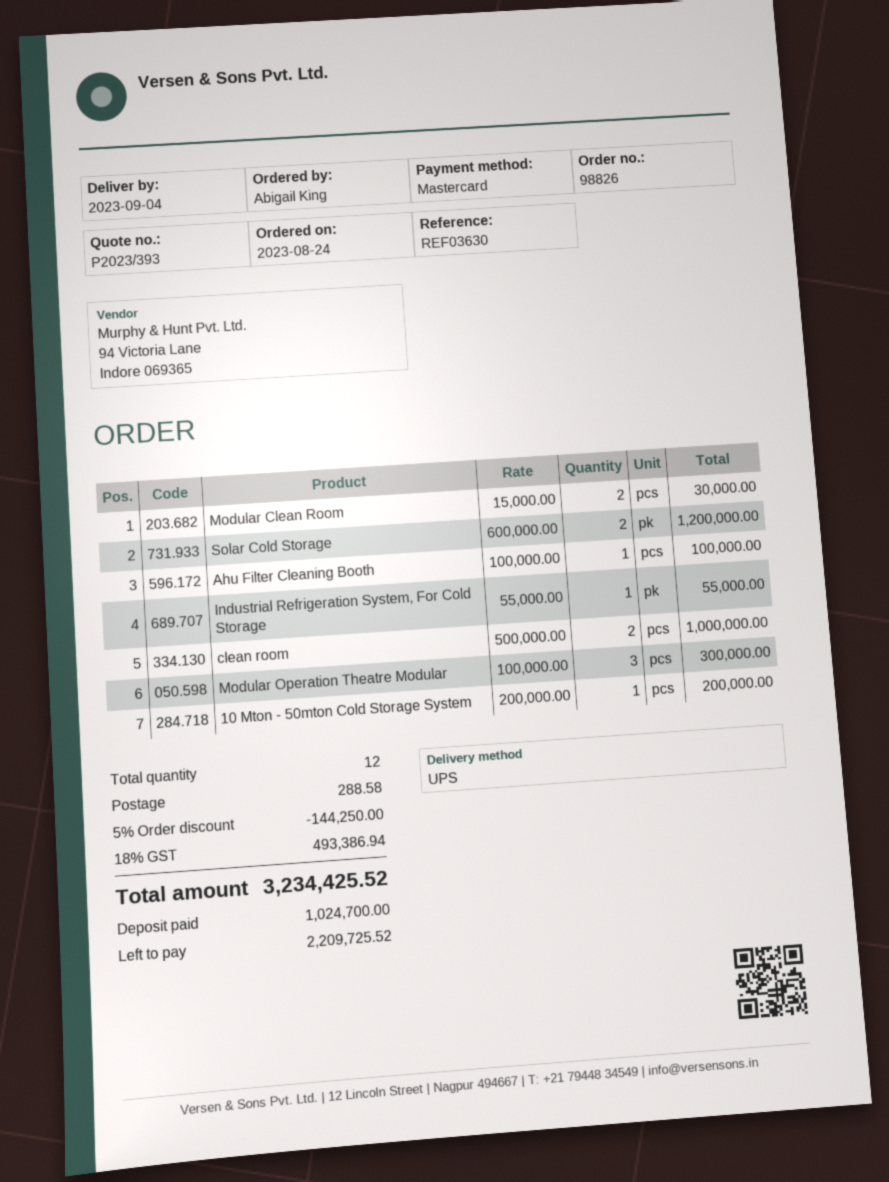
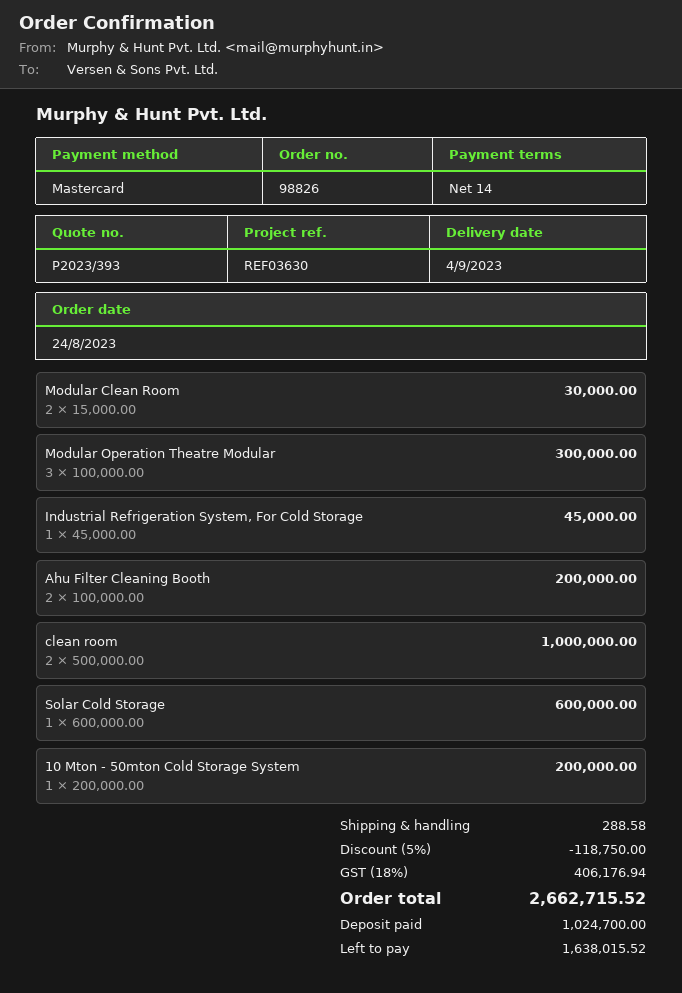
Solar Cold Storage: 2 x 600000.00 = 1200000.00 -> 1 x 600000.00 = 600000.00
Ahu Filter Cleaning Booth: 1 x 100000.00 = 100000.00 -> 2 x 100000.00 = 200000.00
Industrial Refrigeration System, For Cold Storage: 1 x 55000.00 = 55000.00 -> 1 x 45000.00 = 45000.00
discount: 5% = 144250.00 -> 5% = 118750.00
tax: 18% = 493386.94 -> 18% = 406176.94
total: 3234425.52 -> 2662715.52
balance: 2209725.52 -> 1638015.52

